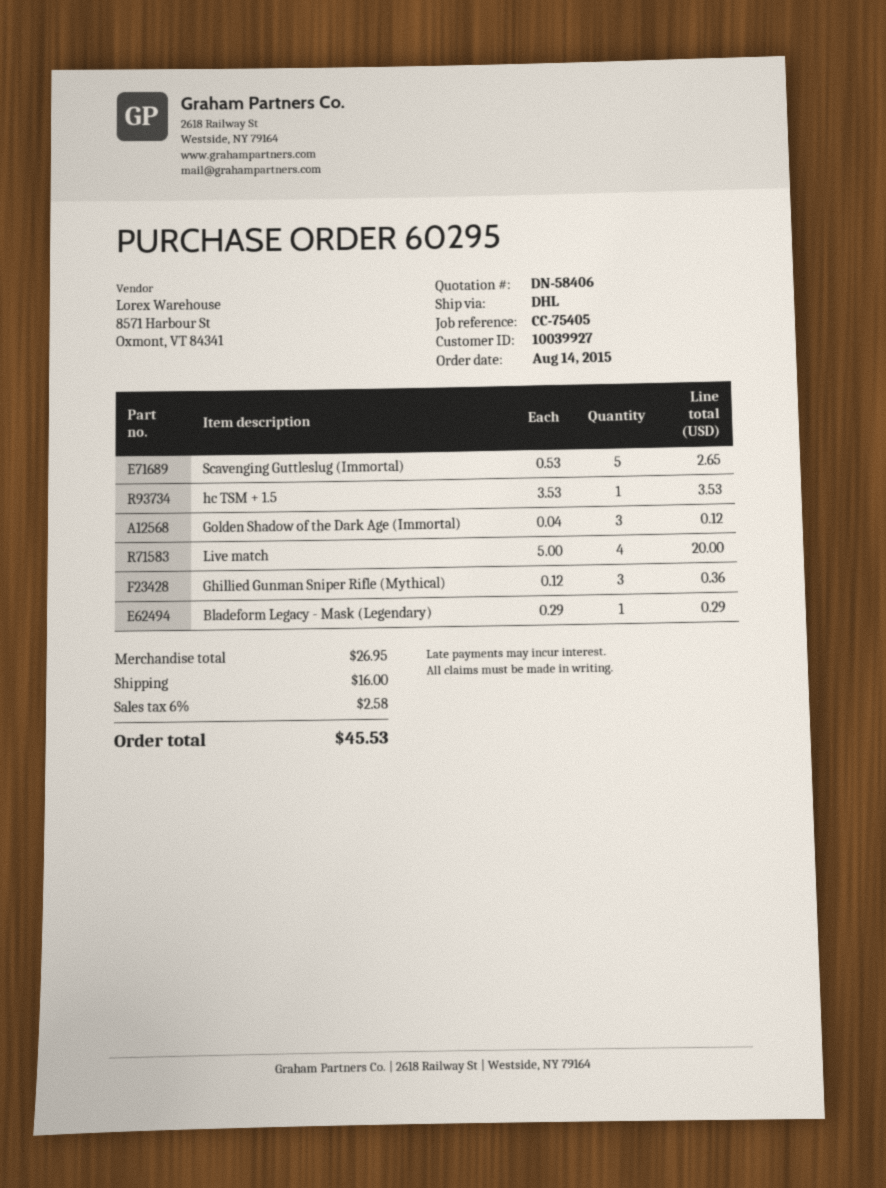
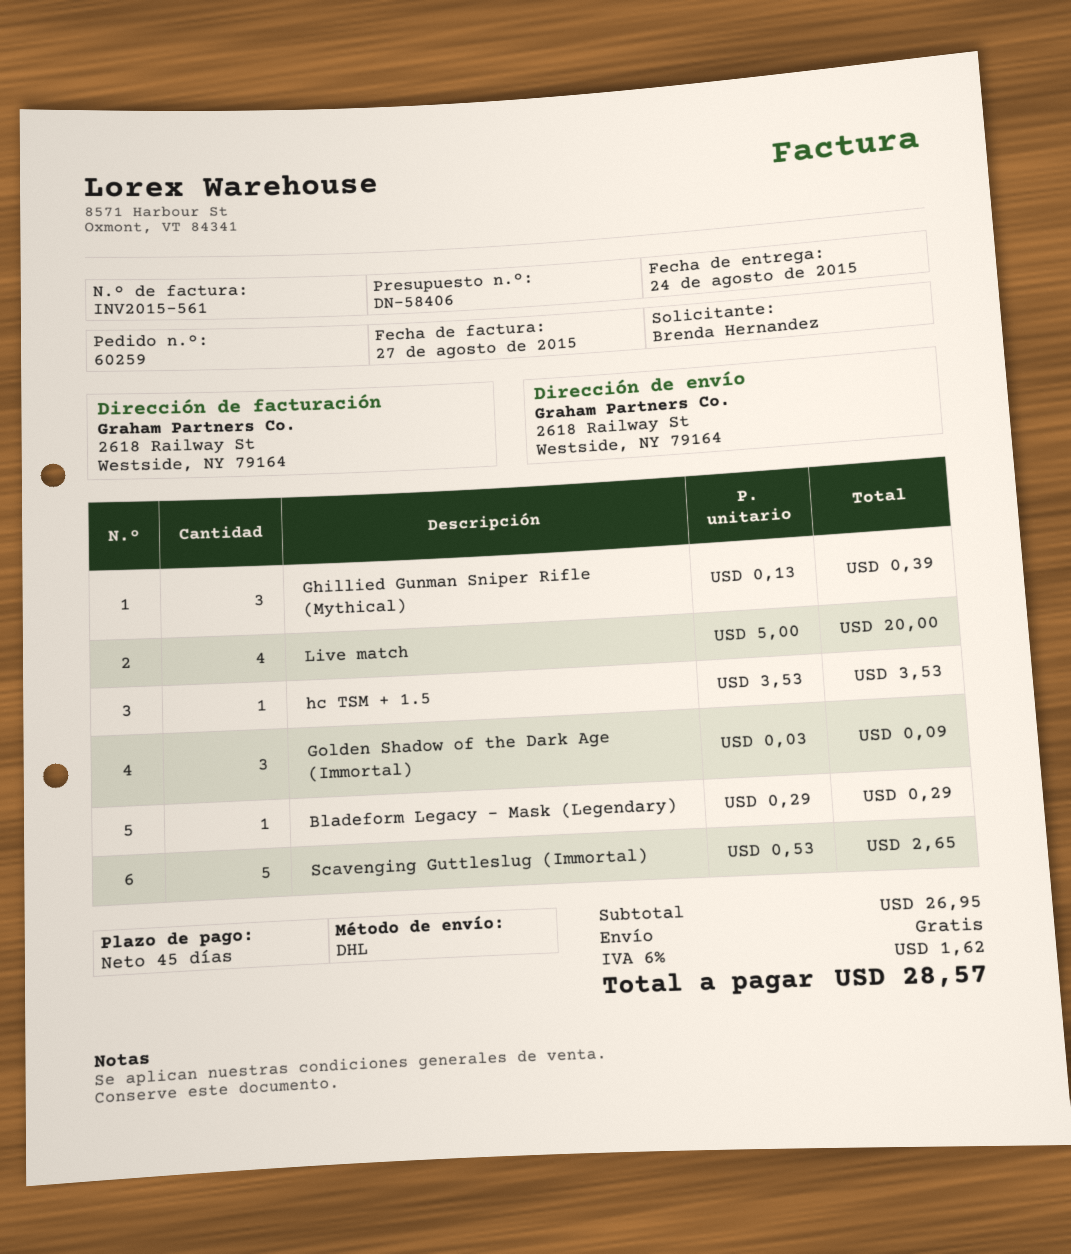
order number: 60295 -> 60259
Golden Shadow of the Dark Age (Immortal): 3 x 0.04 = 0.12 -> 3 x 0.03 = 0.09
Ghillied Gunman Sniper Rifle (Mythical): 3 x 0.12 = 0.36 -> 3 x 0.13 = 0.39
shipping: 16.00 -> 0.00
tax: 6% = 2.58 -> 6% = 1.62
total: 45.53 -> 28.57

